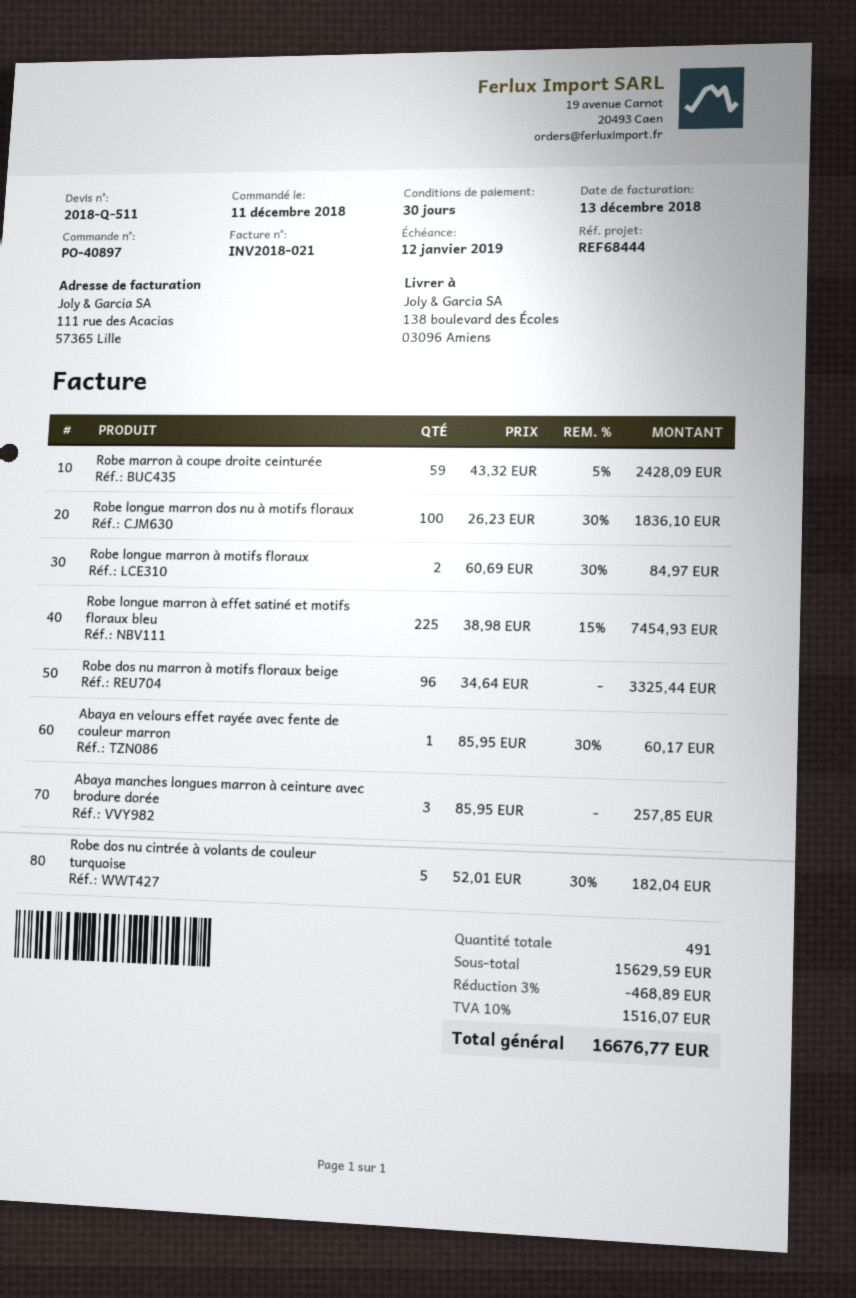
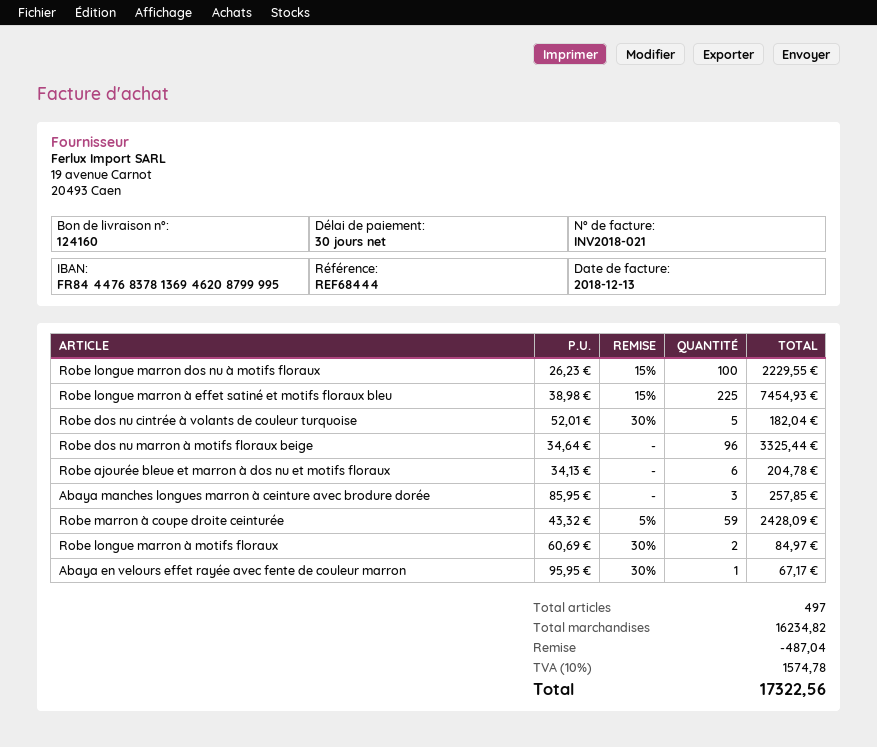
Robe longue marron dos nu à motifs floraux: 100 x 26.23 - 30% = 1836.10 -> 100 x 26.23 - 15% = 2229.55
Abaya en velours effet rayée avec fente de couleur marron: 1 x 85.95 - 30% = 60.17 -> 1 x 95.95 - 30% = 67.17
Robe ajourée bleue et marron à dos nu et motifs floraux: none -> 6 x 34.13 = 204.78
total quantity: 491 -> 497
subtotal: 15629.59 -> 16234.82
discount: 468.89 -> 487.04
tax: 10% = 1516.07 -> 10% = 1574.78
total: 16676.77 -> 17322.56

